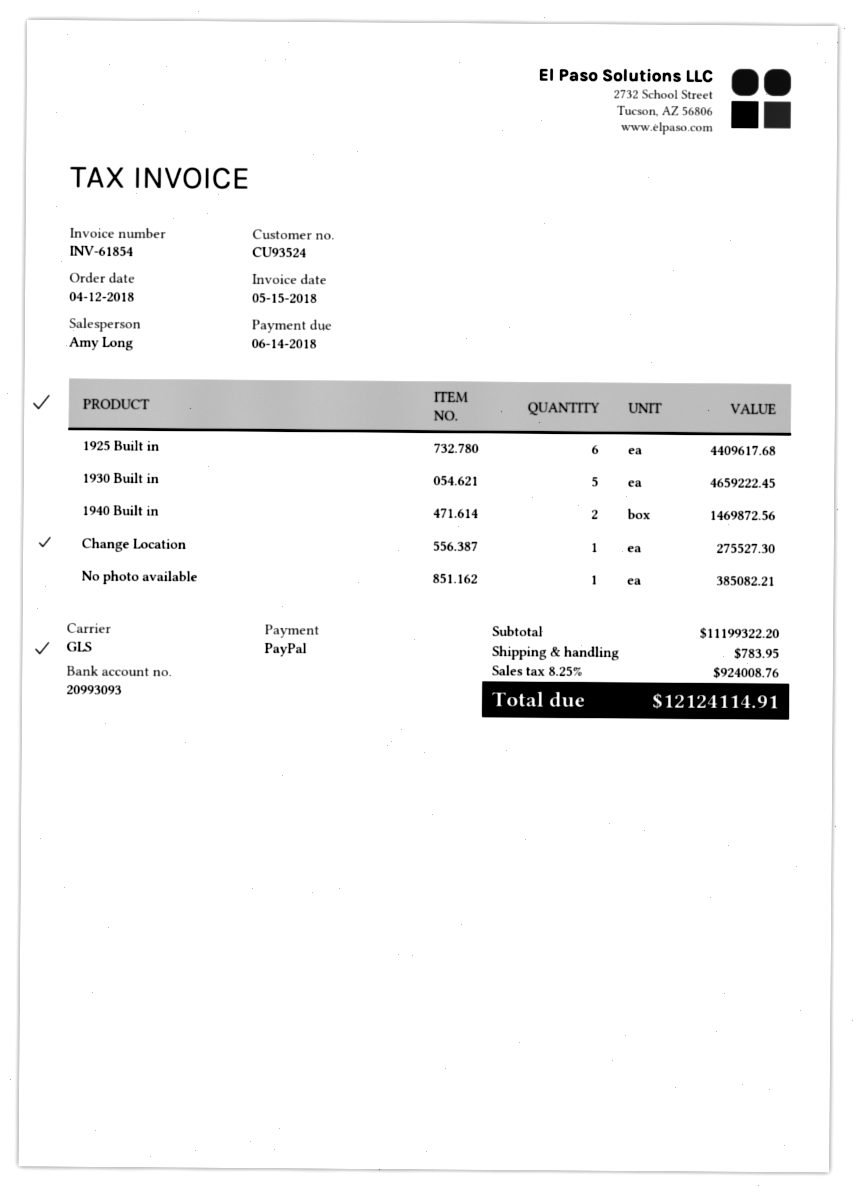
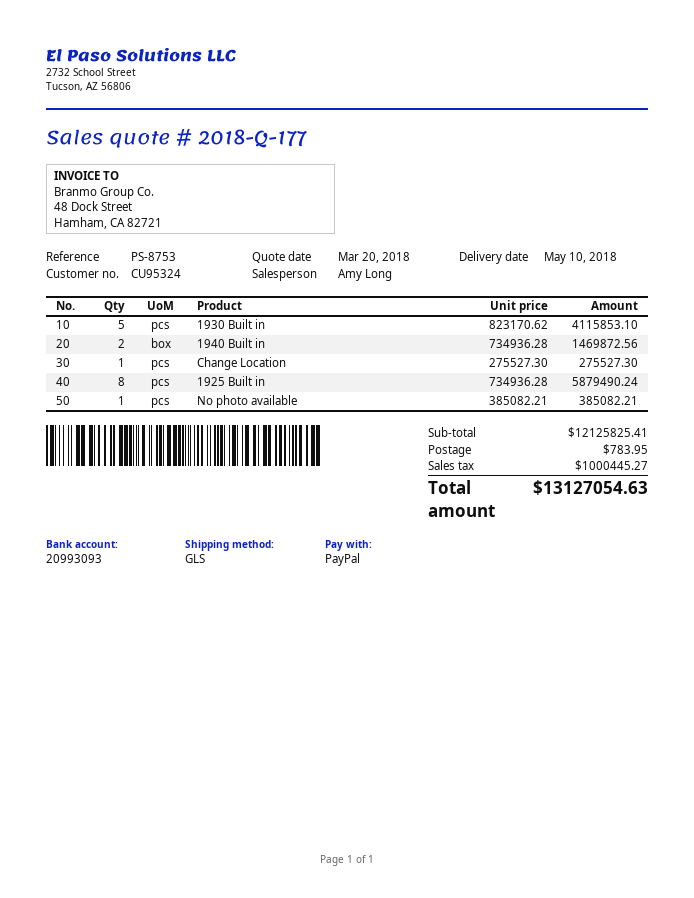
customer number: CU93524 -> CU95324
1925 Built in: 6 for 4409617.68 -> 8 for 5879490.24
1930 Built in: 5 for 4659222.45 -> 5 for 4115853.10
subtotal: 11199322.20 -> 12125825.41
tax: 924008.76 -> 1000445.27
total: 12124114.91 -> 13127054.63

